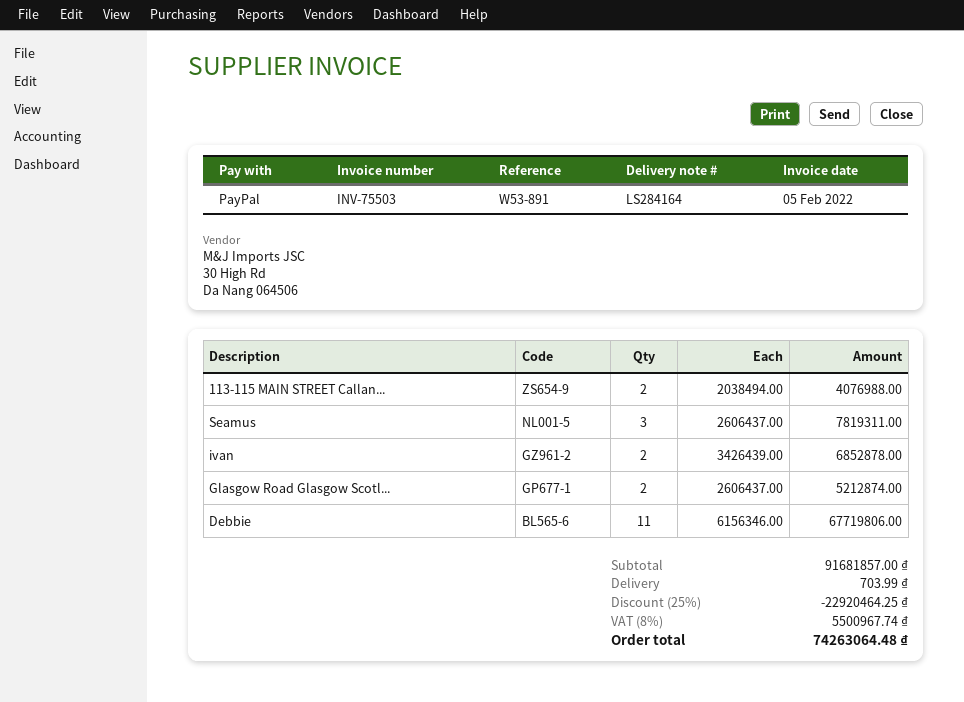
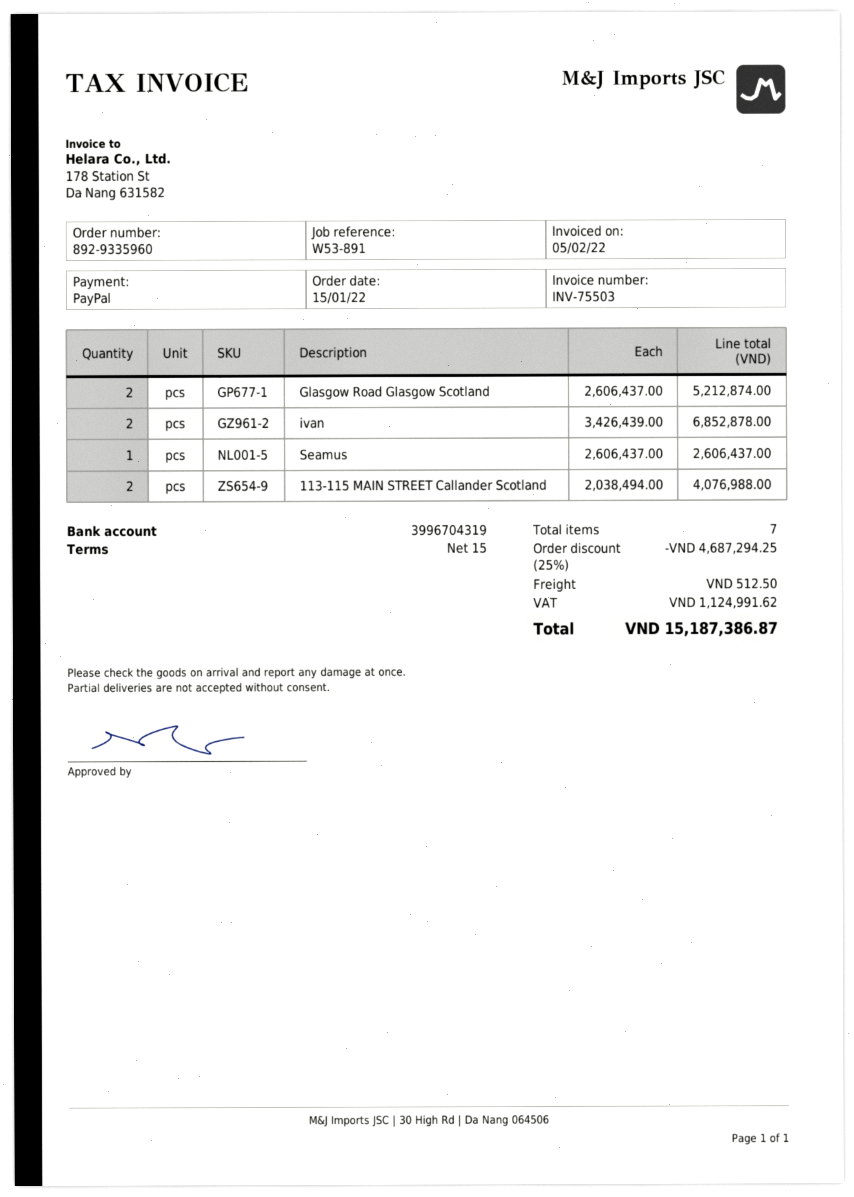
Seamus: 3 x 2606437.00 = 7819311.00 -> 1 x 2606437.00 = 2606437.00
Debbie: 11 x 6156346.00 = 67719806.00 -> none
discount: 25% = 22920464.25 -> 25% = 4687294.25
shipping: 703.99 -> 512.50
tax: 5500967.74 -> 1124991.62
total: 74263064.48 -> 15187386.87

